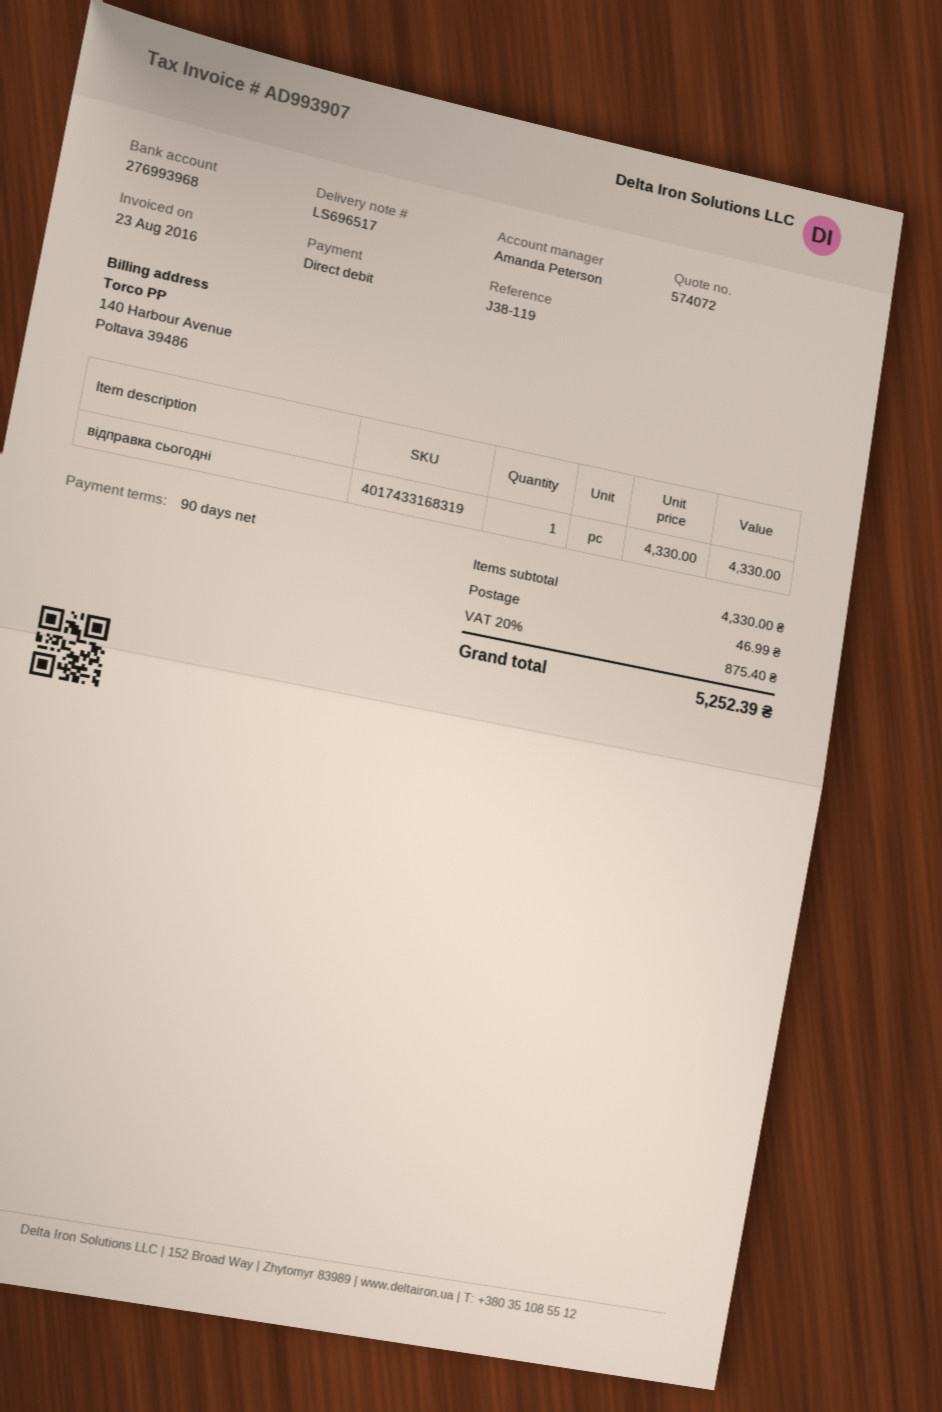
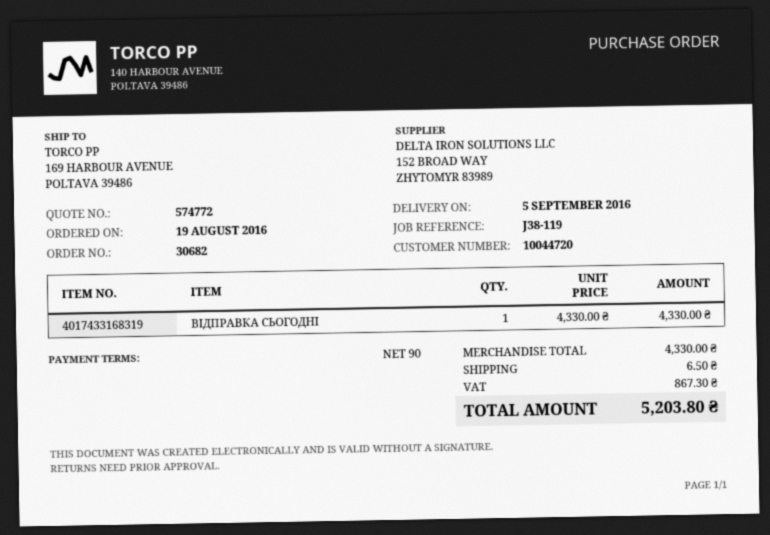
quote number: 574072 -> 574772
shipping: 46.99 -> 6.50
tax: 875.40 -> 867.30
total: 5252.39 -> 5203.80

